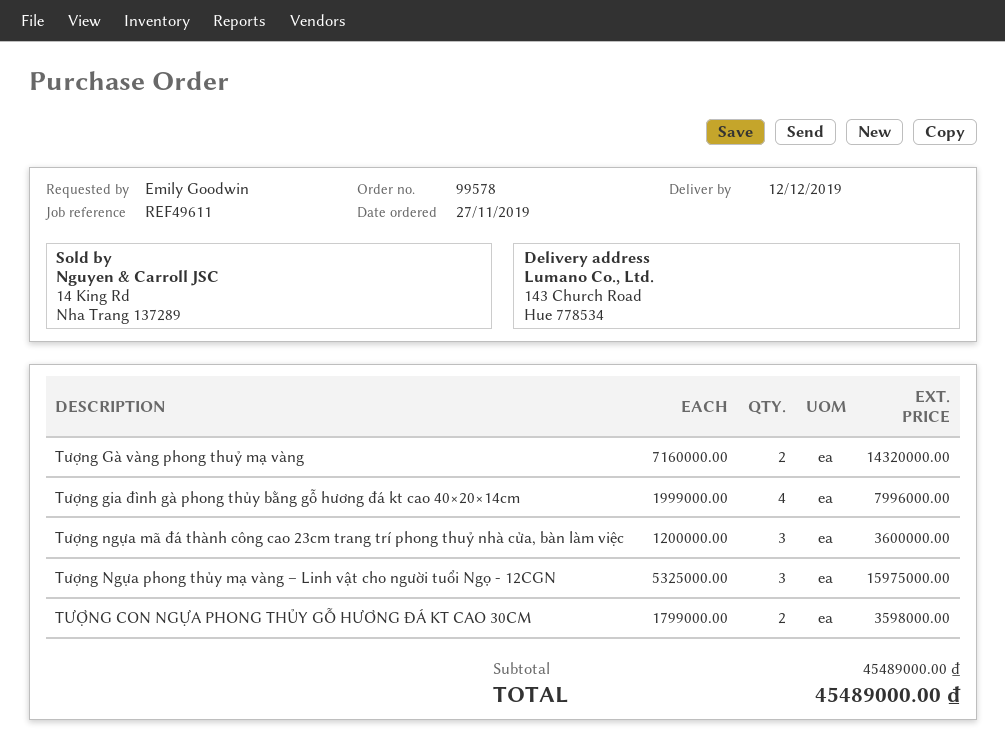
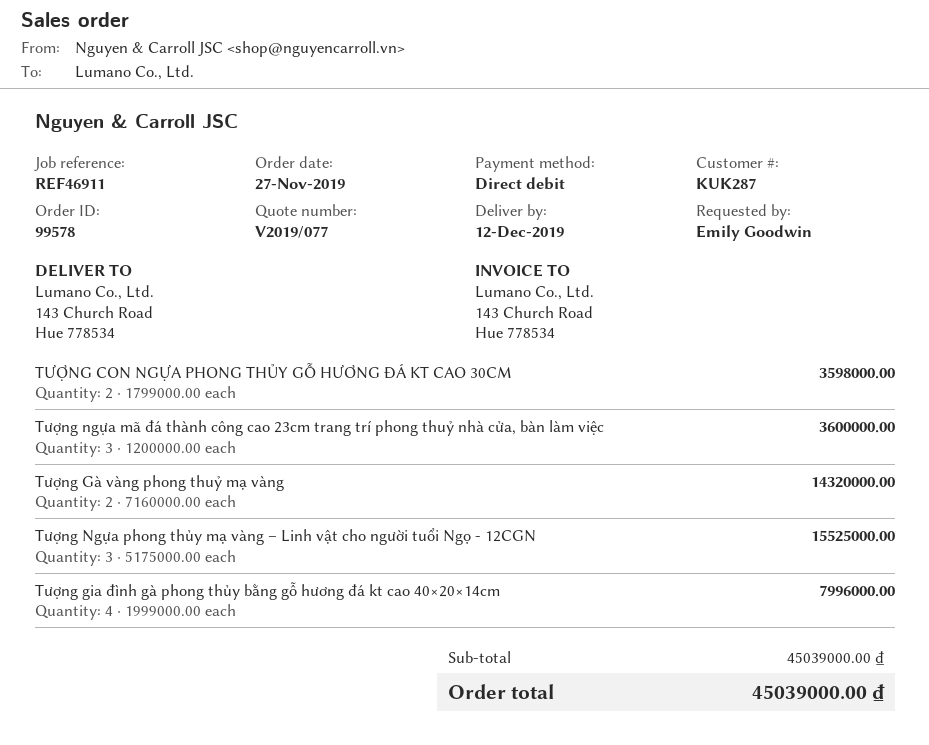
reference: REF49611 -> REF46911
Tượng Ngựa phong thủy mạ vàng – Linh vật cho người tuổi Ngọ - 12CGN: 3 x 5325000.00 = 15975000.00 -> 3 x 5175000.00 = 15525000.00
subtotal: 45489000.00 -> 45039000.00
total: 45489000.00 -> 45039000.00

